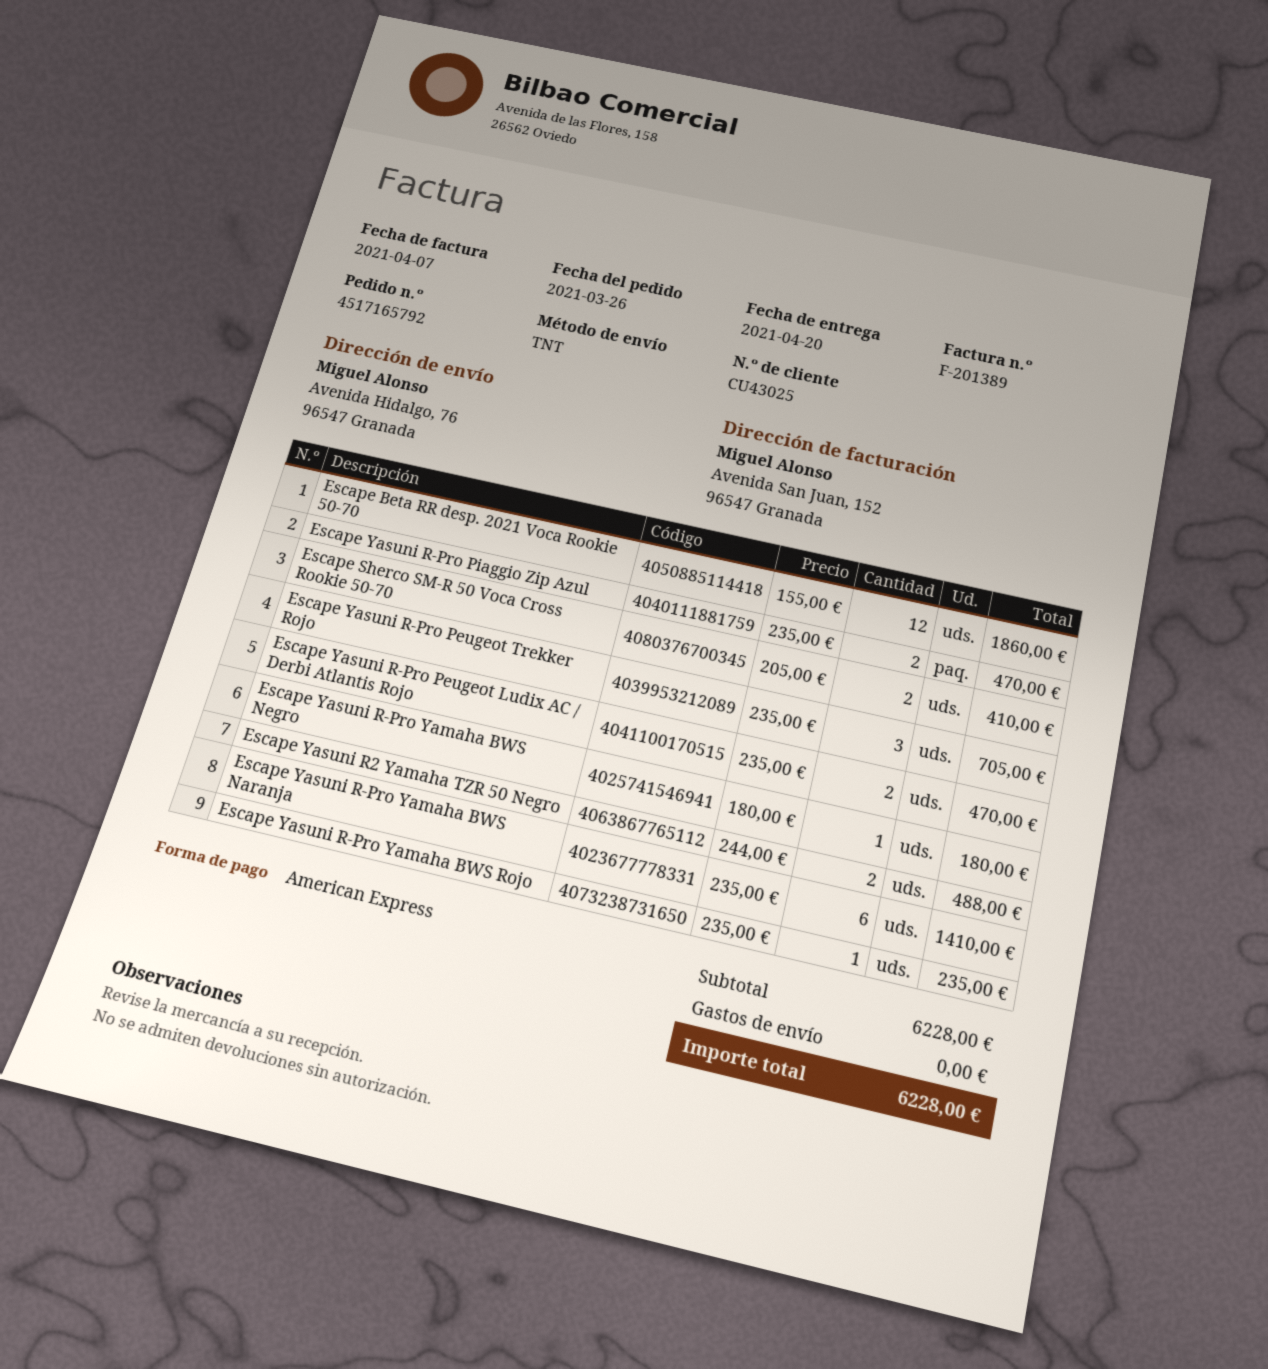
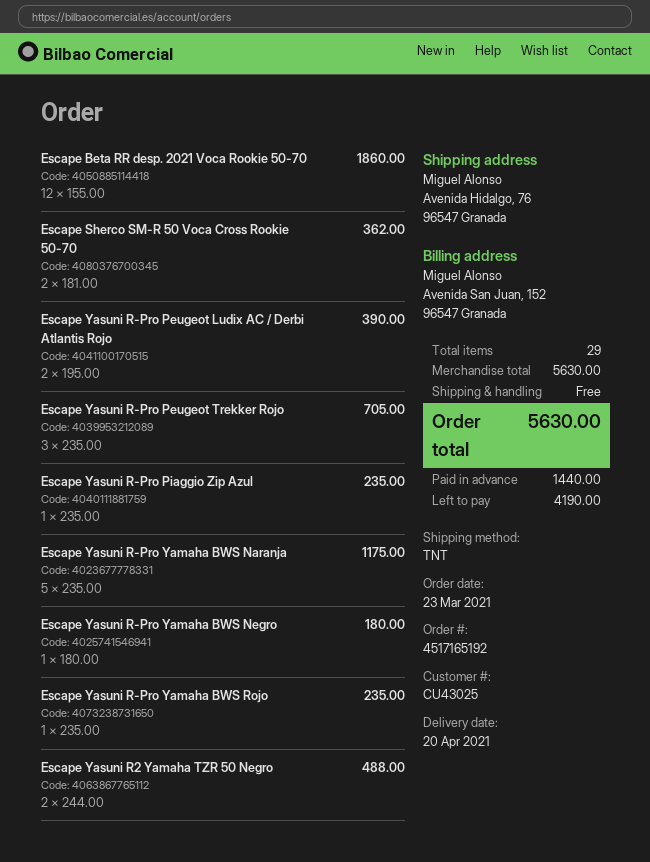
order number: 4517165792 -> 4517165192
order date: 2021-03-26 -> 2021-03-23
Escape Yasuni R-Pro Piaggio Zip Azul: 2 x 235.00 = 470.00 -> 1 x 235.00 = 235.00
Escape Sherco SM-R 50 Voca Cross Rookie 50-70: 2 x 205.00 = 410.00 -> 2 x 181.00 = 362.00
Escape Yasuni R-Pro Peugeot Ludix AC / Derbi Atlantis Rojo: 2 x 235.00 = 470.00 -> 2 x 195.00 = 390.00
Escape Yasuni R-Pro Yamaha BWS Naranja: 6 x 235.00 = 1410.00 -> 5 x 235.00 = 1175.00
subtotal: 6228.00 -> 5630.00
total: 6228.00 -> 5630.00

